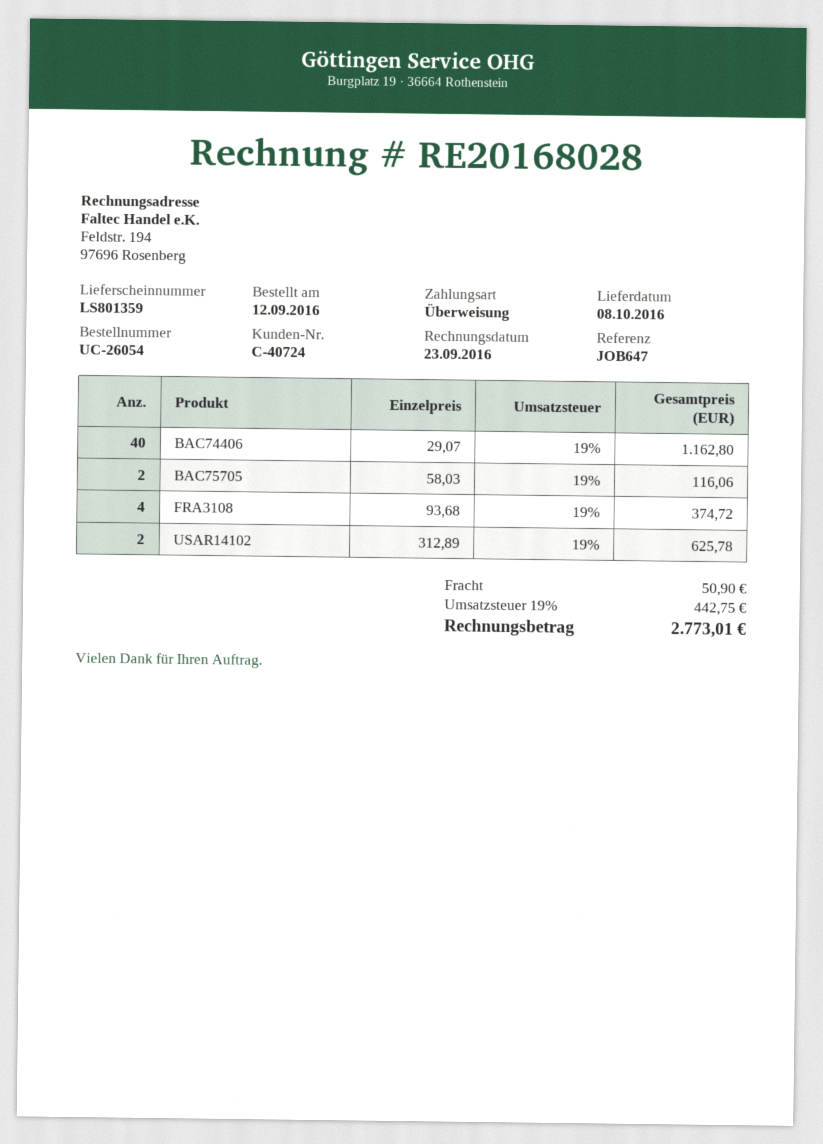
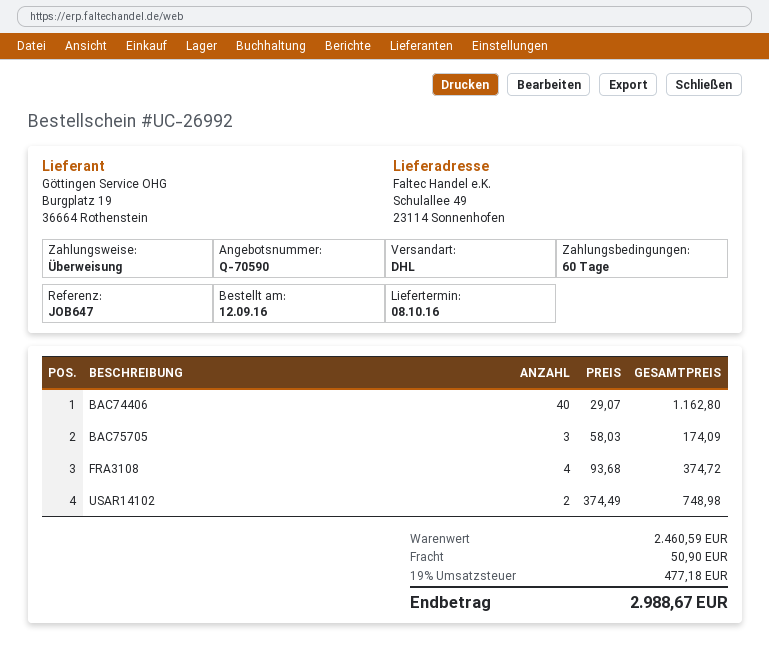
order number: UC-26054 -> UC-26992
BAC75705: 2 x 58.03 = 116.06 -> 3 x 58.03 = 174.09
USAR14102: 2 x 312.89 = 625.78 -> 2 x 374.49 = 748.98
tax: 19% = 442.75 -> 19% = 477.18
total: 2773.01 -> 2988.67

